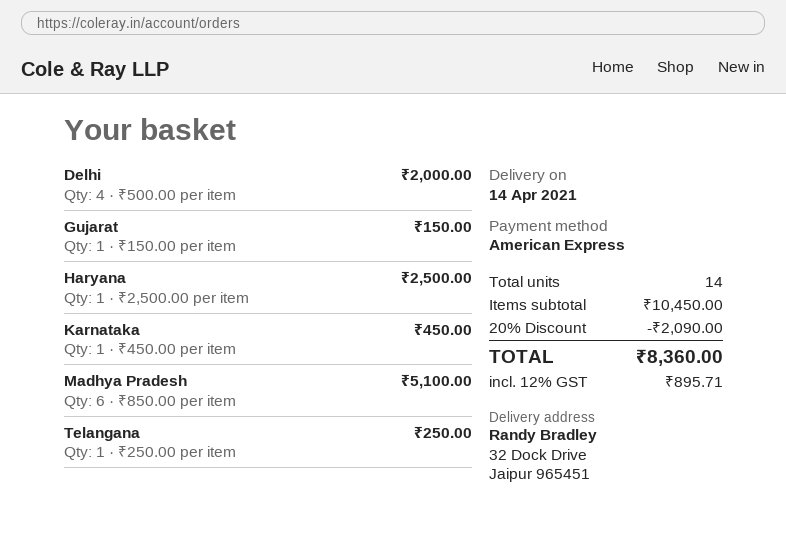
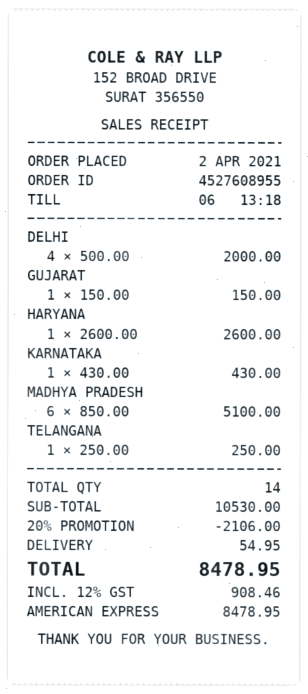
Haryana: 1 x 2500.00 = 2500.00 -> 1 x 2600.00 = 2600.00
Karnataka: 1 x 450.00 = 450.00 -> 1 x 430.00 = 430.00
subtotal: 10450.00 -> 10530.00
discount: 20% = 2090.00 -> 20% = 2106.00
shipping: none -> 54.95
tax: 12% = 895.71 -> 12% = 908.46
total: 8360.00 -> 8478.95

